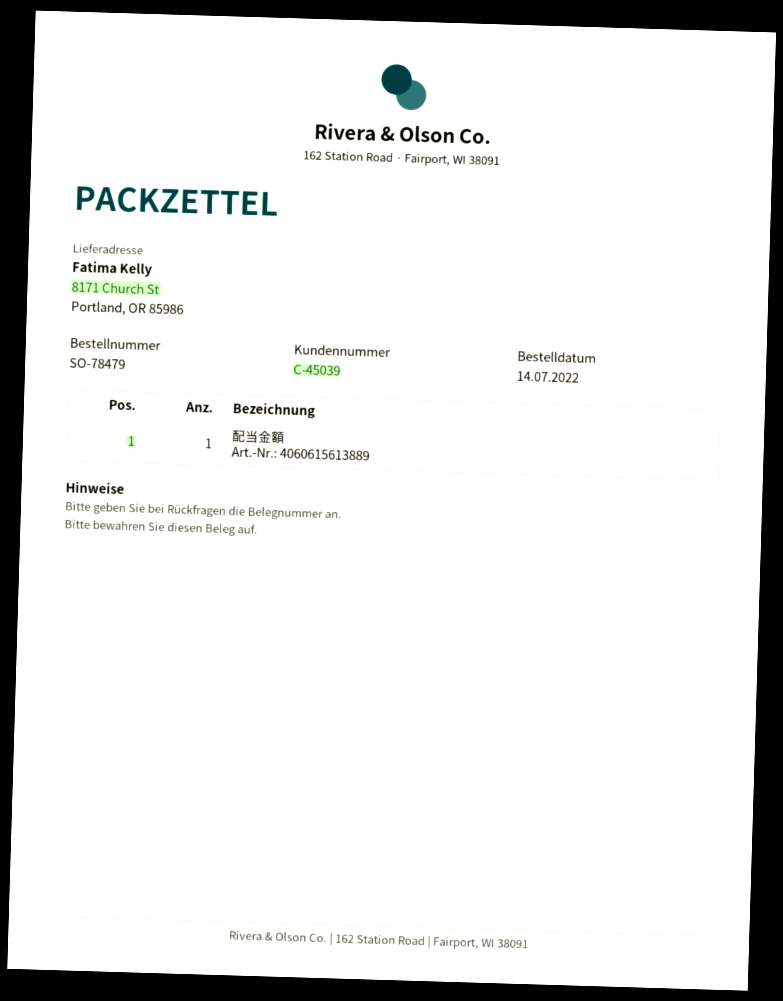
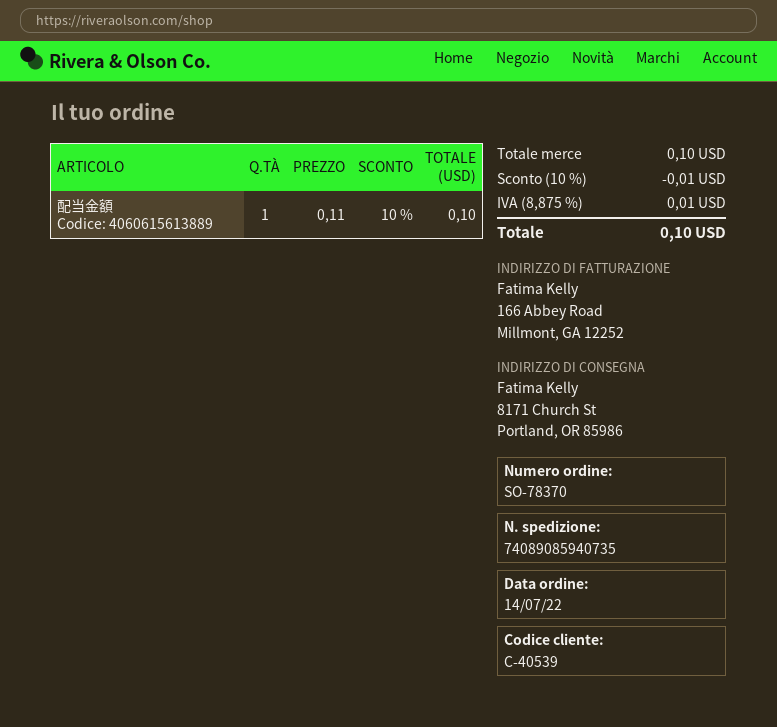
order number: SO-78479 -> SO-78370
customer number: C-45039 -> C-40539

